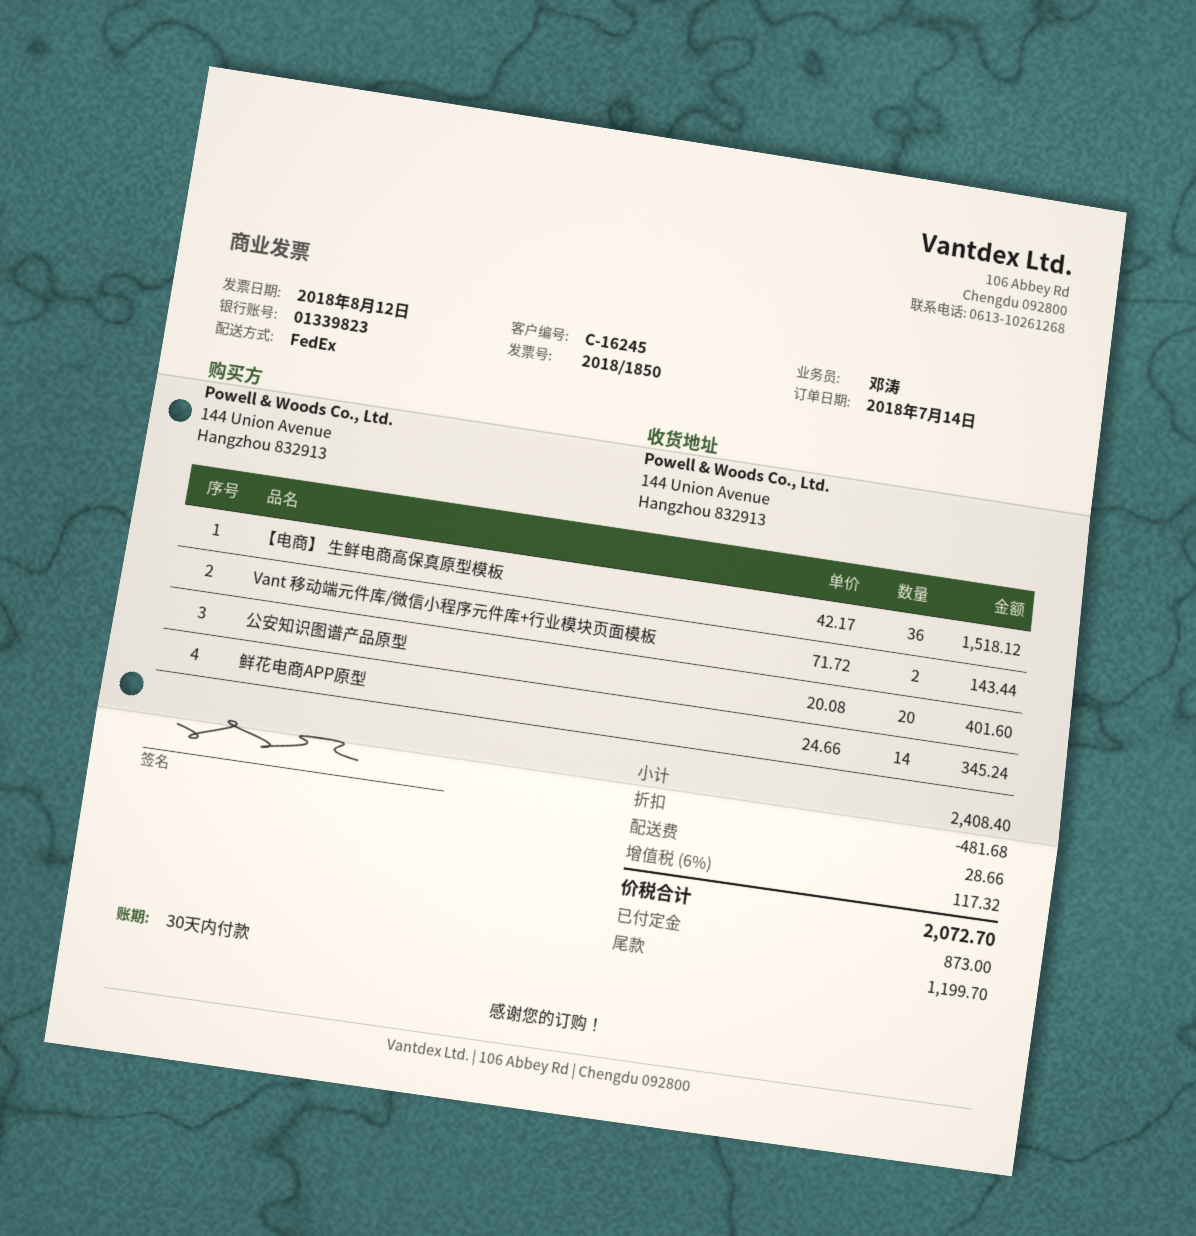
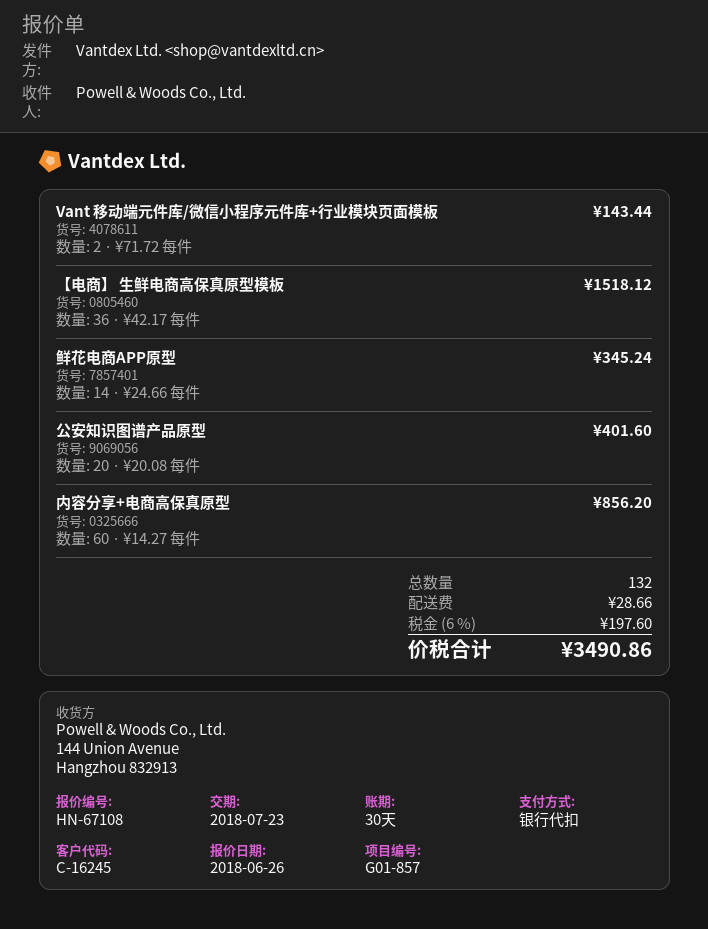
内容分享+电商高保真原型: none -> 60 x 14.27 = 856.20
discount: 481.68 -> none
tax: 6% = 117.32 -> 6% = 197.60
total: 2072.70 -> 3490.86

